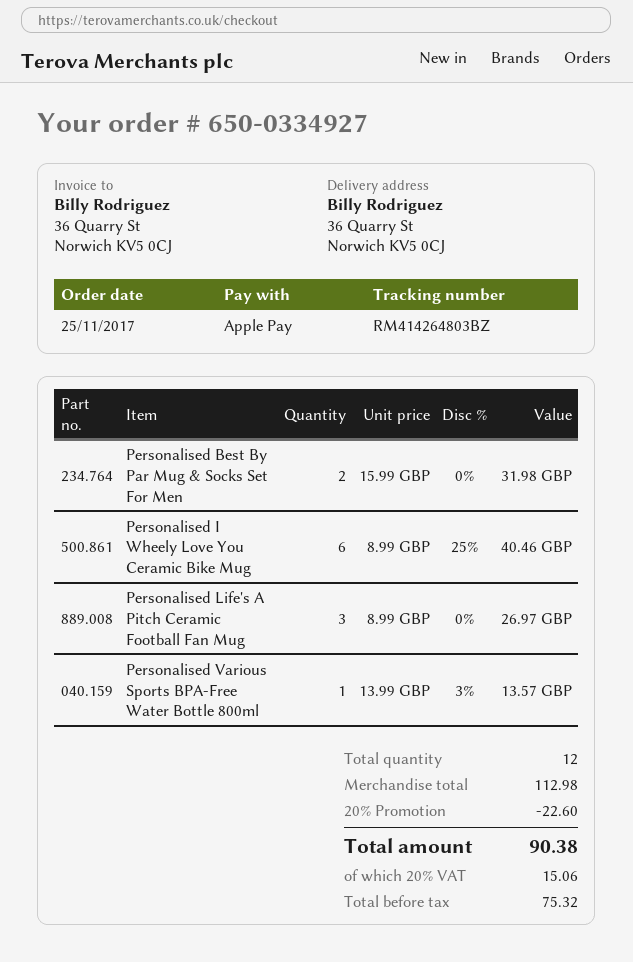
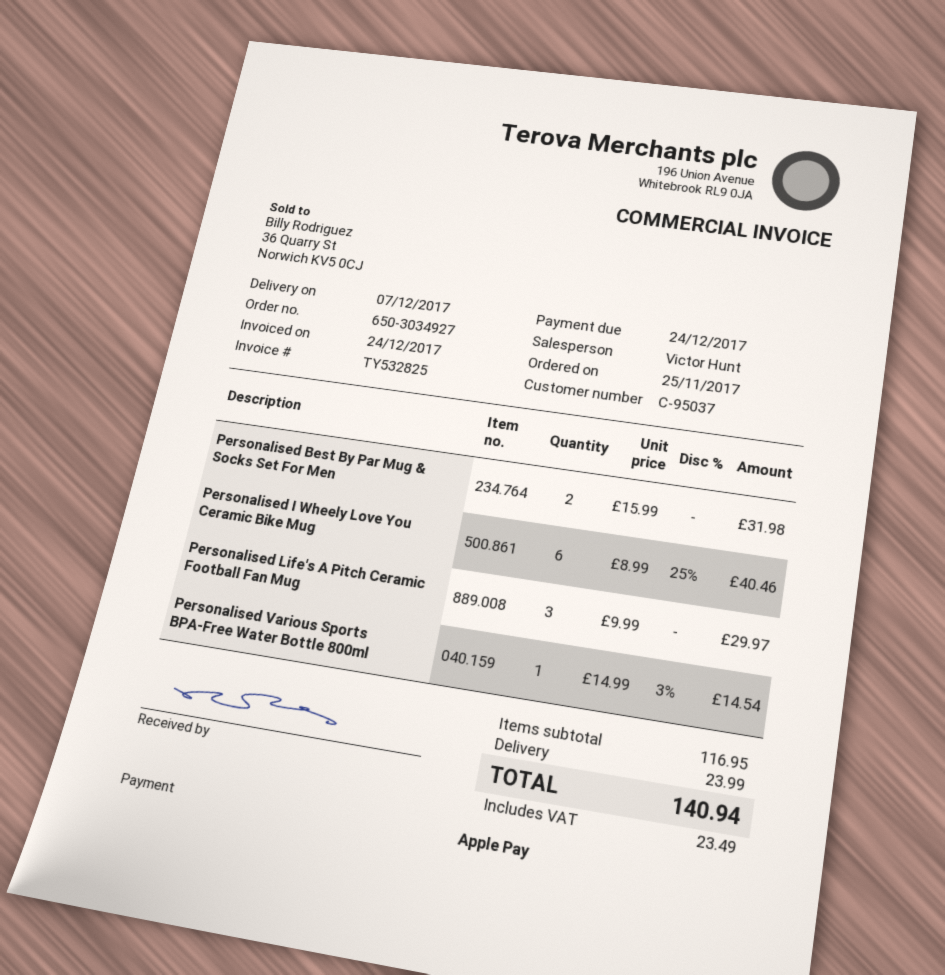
order number: 650-0334927 -> 650-3034927
Personalised Life's A Pitch Ceramic Football Fan Mug: 3 x 8.99 = 26.97 -> 3 x 9.99 = 29.97
Personalised Various Sports BPA-Free Water Bottle 800ml: 1 x 13.99 - 3% = 13.57 -> 1 x 14.99 - 3% = 14.54
subtotal: 112.98 -> 116.95
discount: 20% = 22.60 -> none
shipping: none -> 23.99
tax: 15.06 -> 23.49
total: 90.38 -> 140.94

